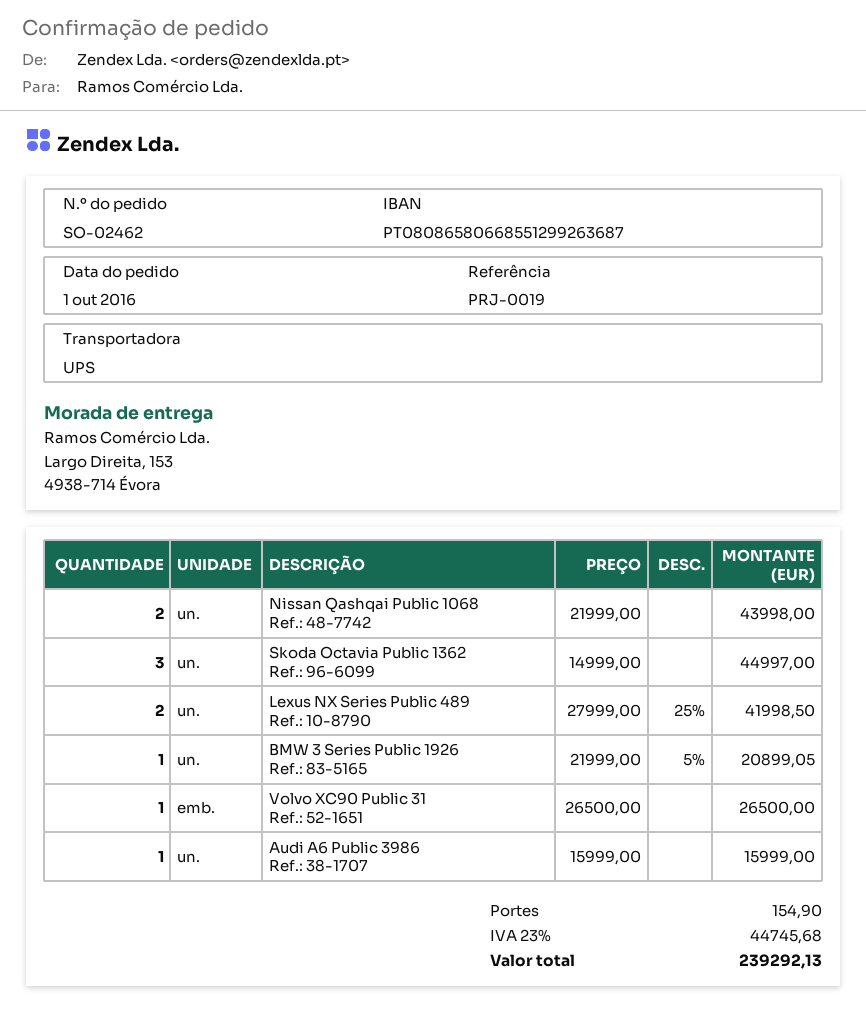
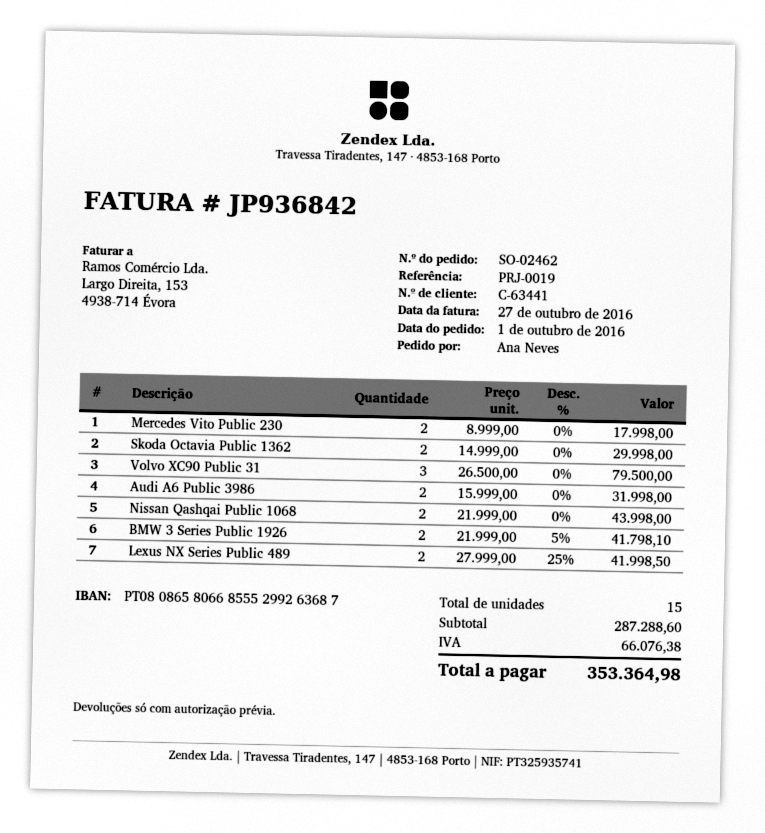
bank account: PT08086580668551299263687 -> PT08086580668555299263687
Skoda Octavia Public 1362: 3 x 14999.00 = 44997.00 -> 2 x 14999.00 = 29998.00
BMW 3 Series Public 1926: 1 x 21999.00 - 5% = 20899.05 -> 2 x 21999.00 - 5% = 41798.10
Volvo XC90 Public 31: 1 x 26500.00 = 26500.00 -> 3 x 26500.00 = 79500.00
Audi A6 Public 3986: 1 x 15999.00 = 15999.00 -> 2 x 15999.00 = 31998.00
Mercedes Vito Public 230: none -> 2 x 8999.00 = 17998.00
shipping: 154.90 -> none
tax: 44745.68 -> 66076.38
total: 239292.13 -> 353364.98

